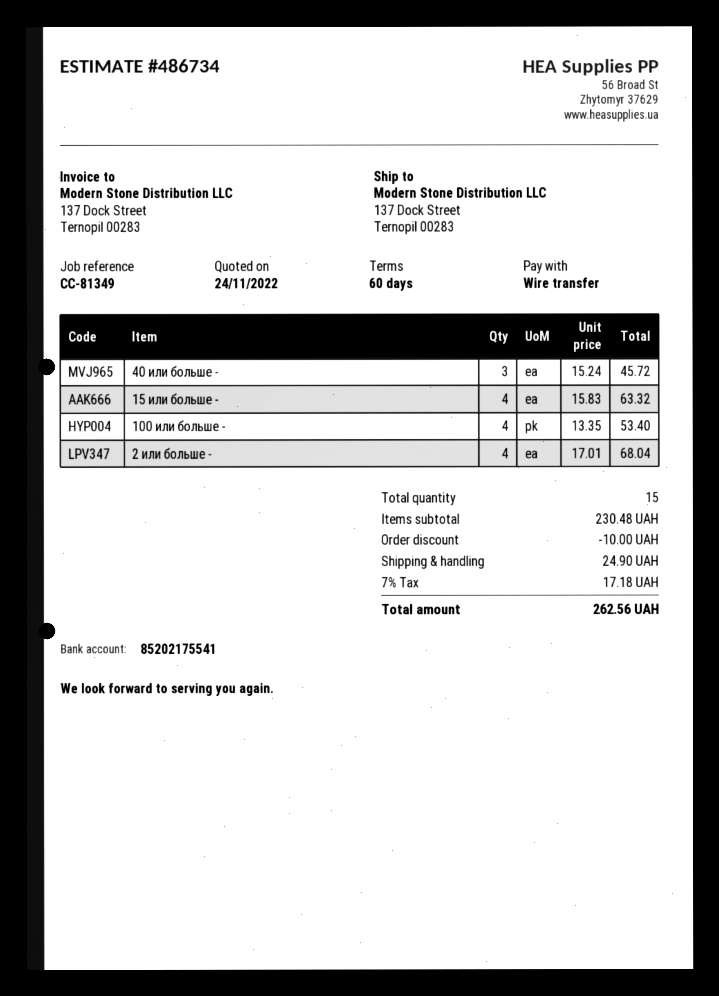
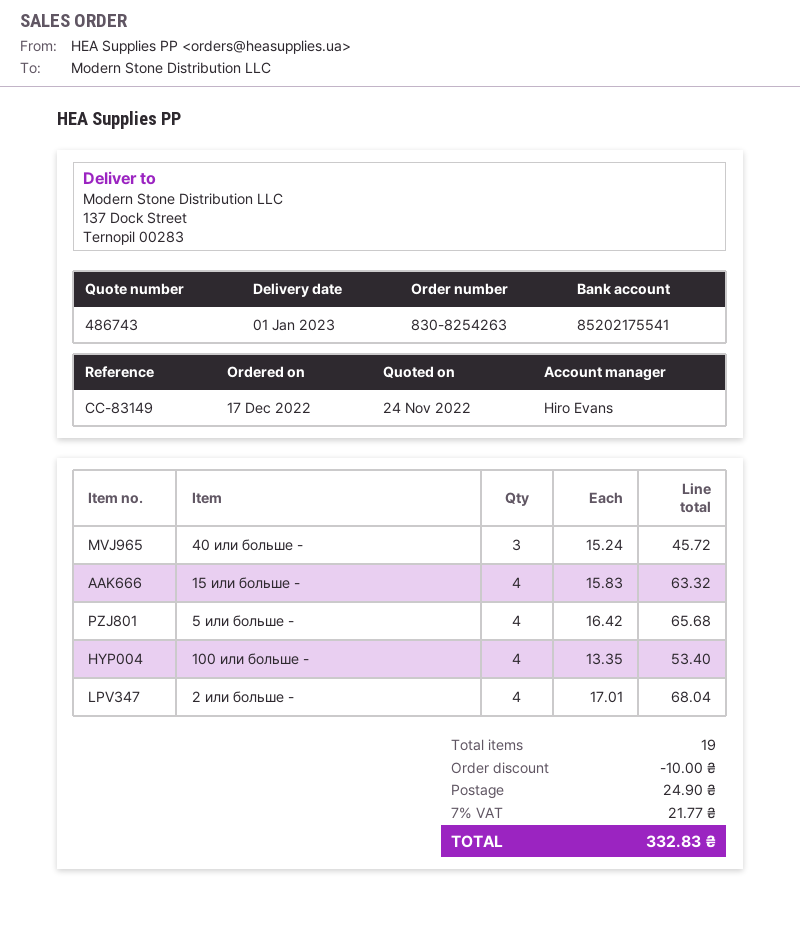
quote number: 486734 -> 486743
reference: CC-81349 -> CC-83149
5 или больше -: none -> 4 x 16.42 = 65.68
total quantity: 15 -> 19
tax: 7% = 17.18 -> 7% = 21.77
total: 262.56 -> 332.83

